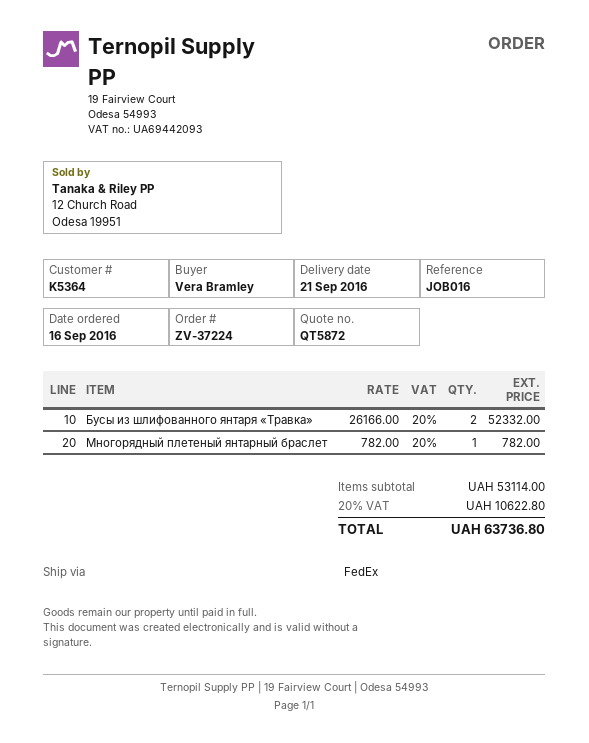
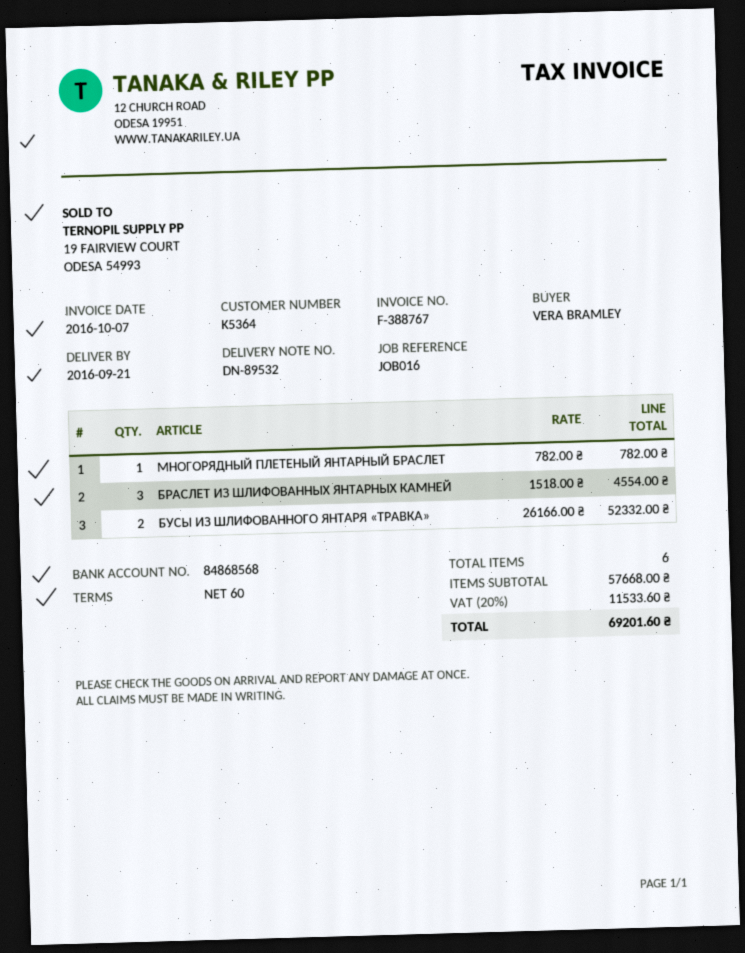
БРАСЛЕТ ИЗ ШЛИФОВАННЫХ ЯНТАРНЫХ КАМНЕЙ: none -> 3 x 1518.00 = 4554.00
subtotal: 53114.00 -> 57668.00
tax: 20% = 10622.80 -> 20% = 11533.60
total: 63736.80 -> 69201.60

